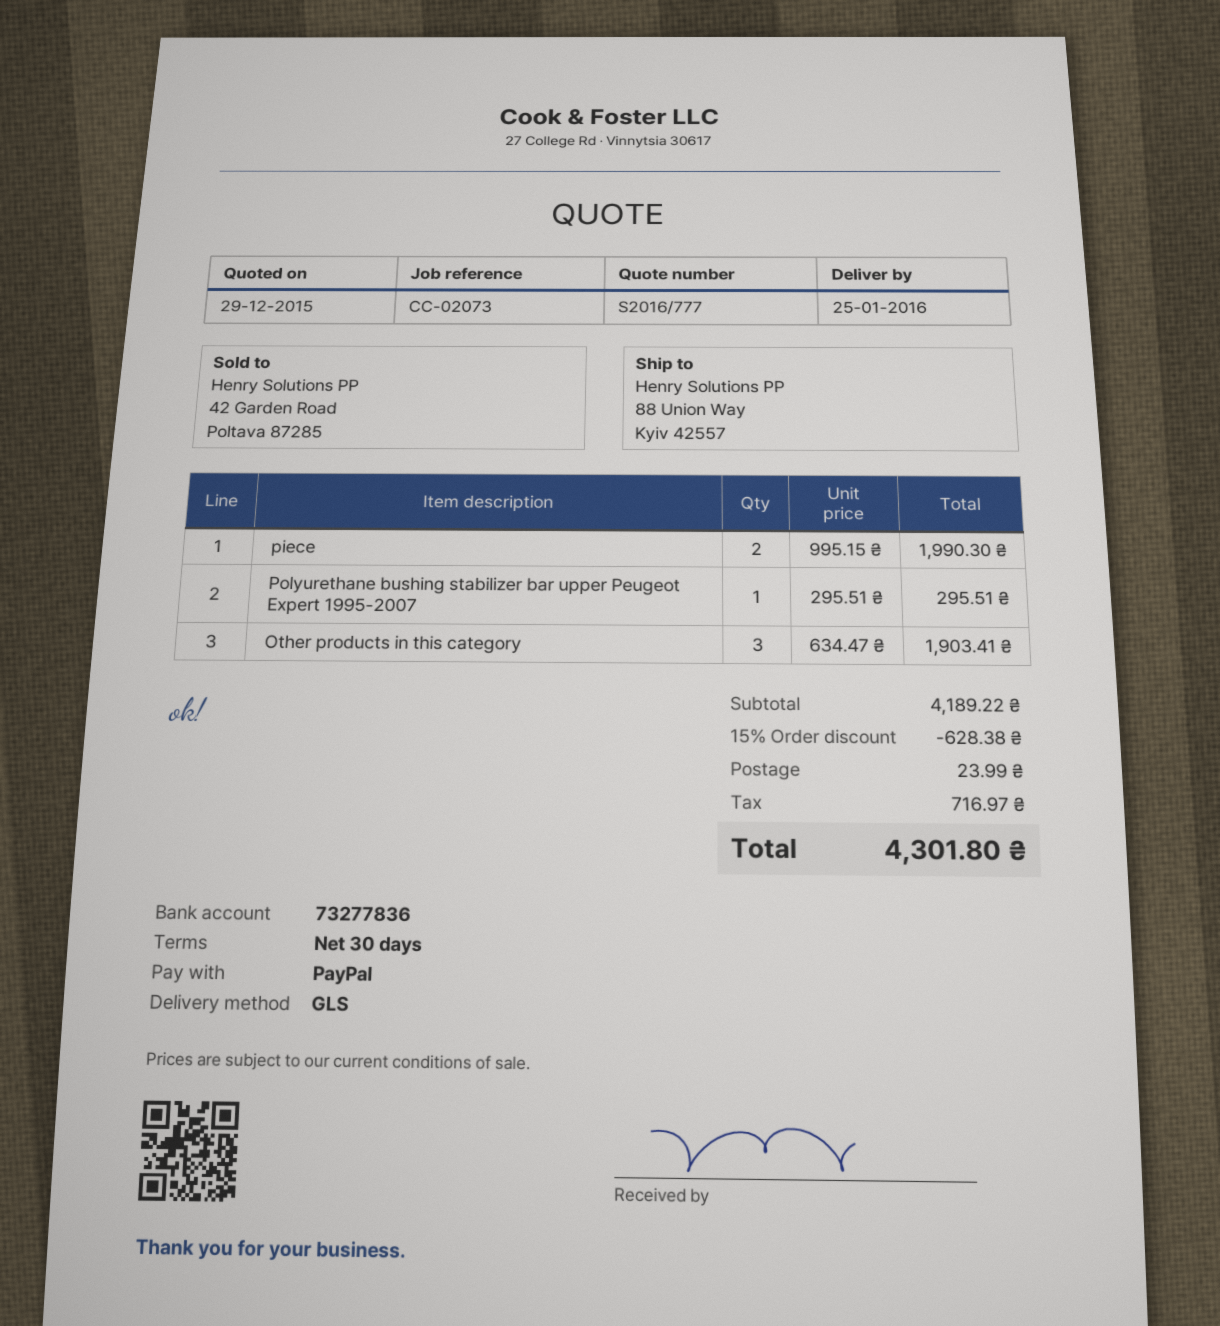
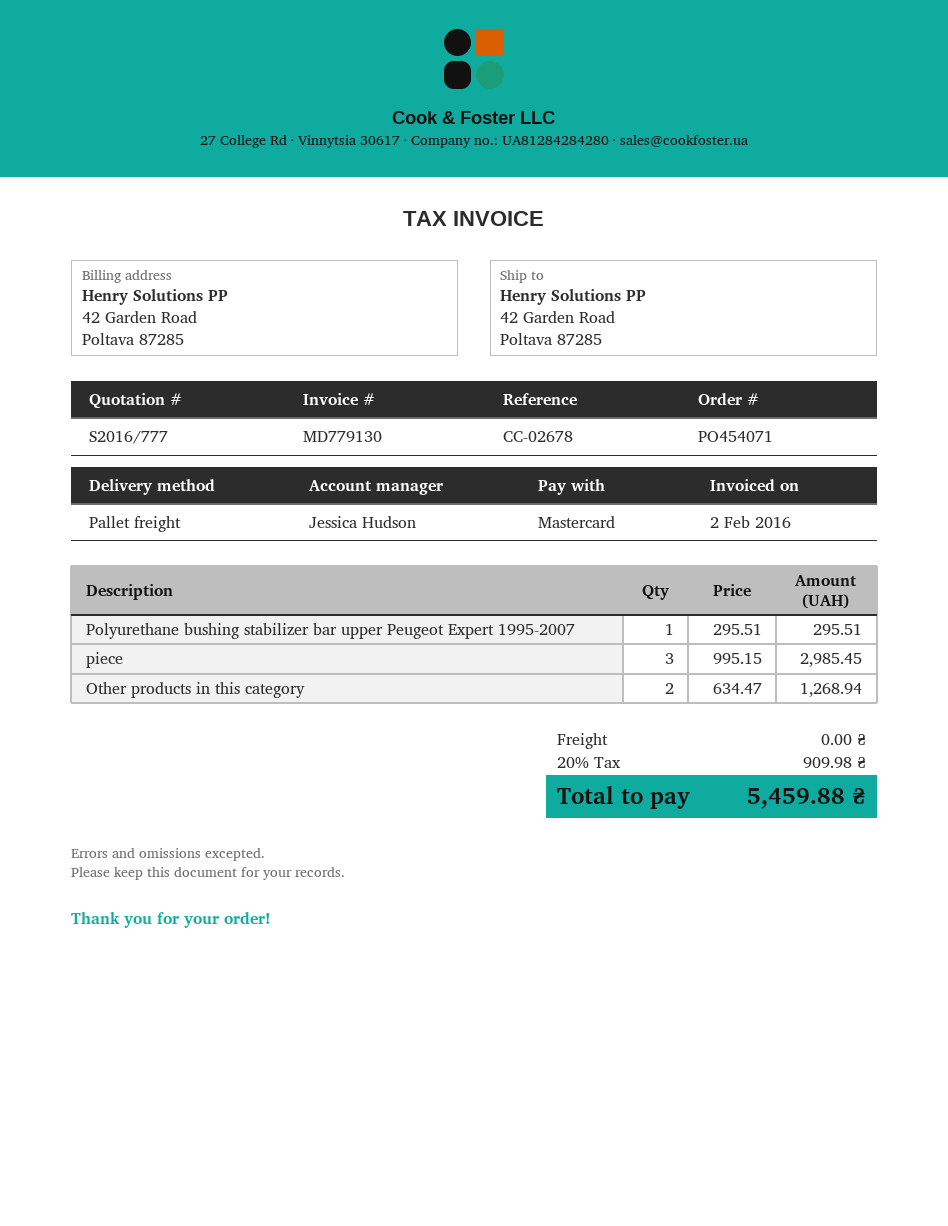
reference: CC-02073 -> CC-02678
payment method: PayPal -> Mastercard
shipping method: GLS -> pallet freight
ship to: 88 Union Way, Kyiv 42557 -> 42 Garden Road, Poltava 87285
piece: 2 x 995.15 = 1990.30 -> 3 x 995.15 = 2985.45
Other products in this category: 3 x 634.47 = 1903.41 -> 2 x 634.47 = 1268.94
discount: 15% = 628.38 -> none
shipping: 23.99 -> 0.00
tax: 716.97 -> 909.98
total: 4301.80 -> 5459.88

